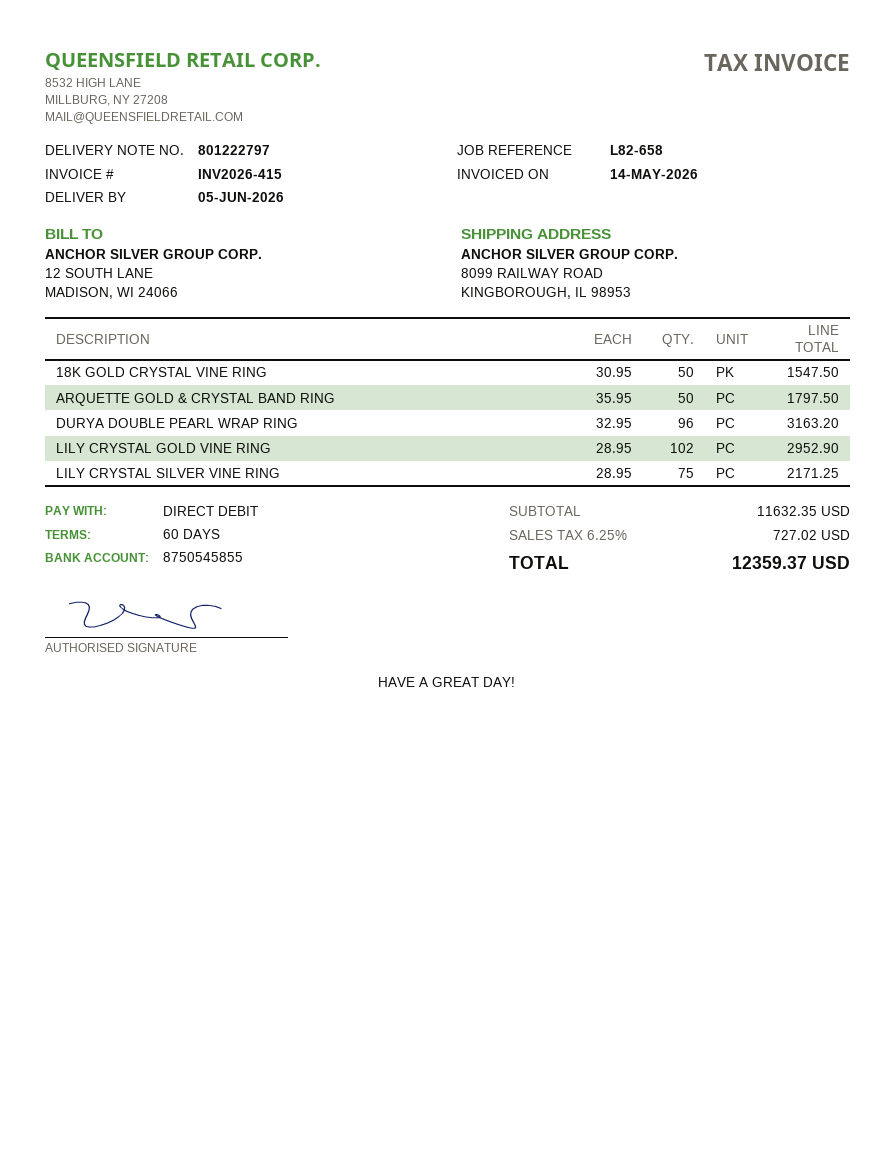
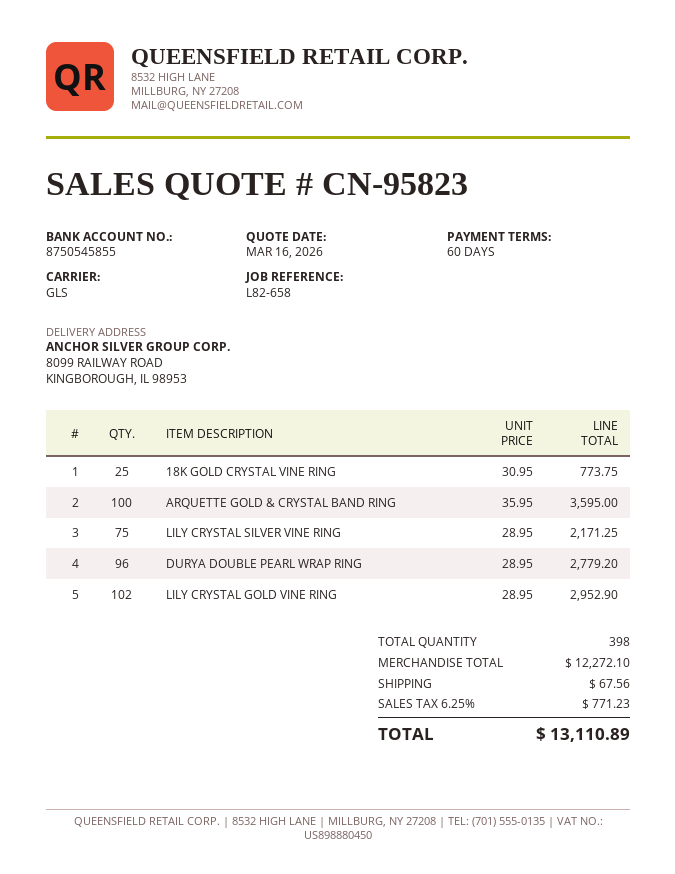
18K GOLD CRYSTAL VINE RING: 50 x 30.95 = 1547.50 -> 25 x 30.95 = 773.75
ARQUETTE GOLD & CRYSTAL BAND RING: 50 x 35.95 = 1797.50 -> 100 x 35.95 = 3595.00
DURYA DOUBLE PEARL WRAP RING: 96 x 32.95 = 3163.20 -> 96 x 28.95 = 2779.20
subtotal: 11632.35 -> 12272.10
shipping: none -> 67.56
tax: 6.25% = 727.02 -> 6.25% = 771.23
total: 12359.37 -> 13110.89

